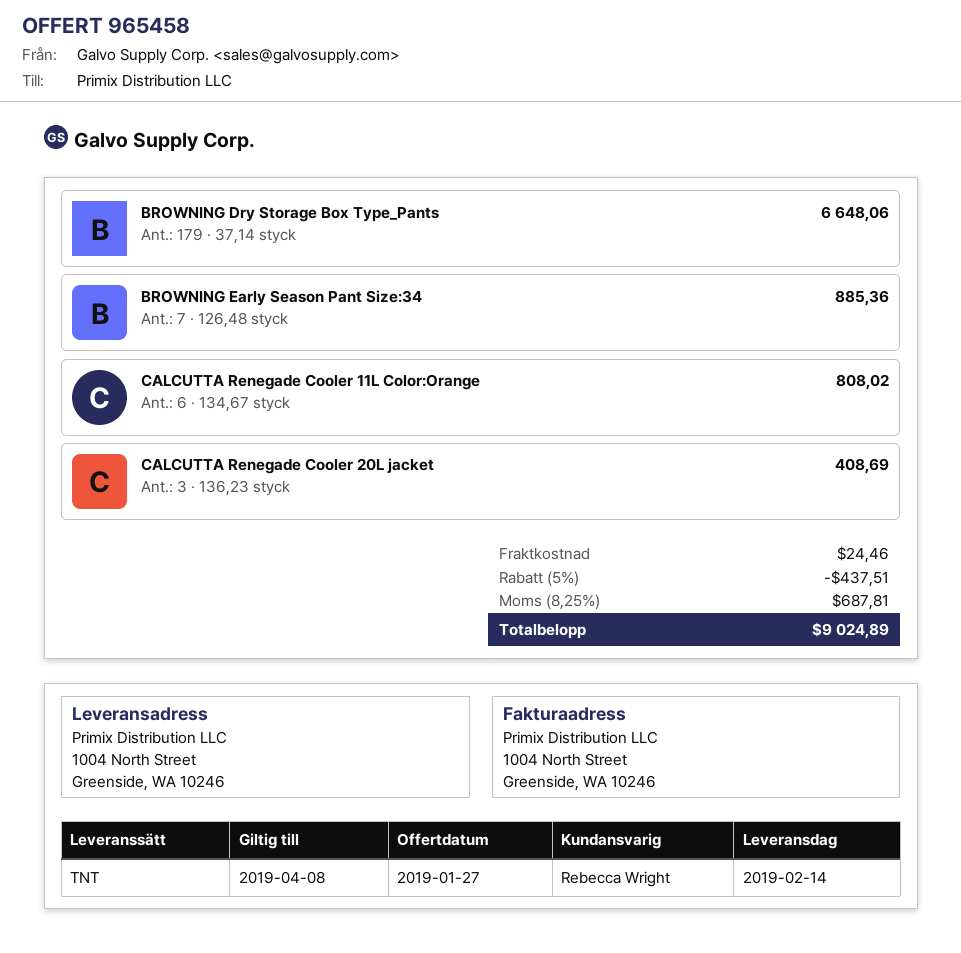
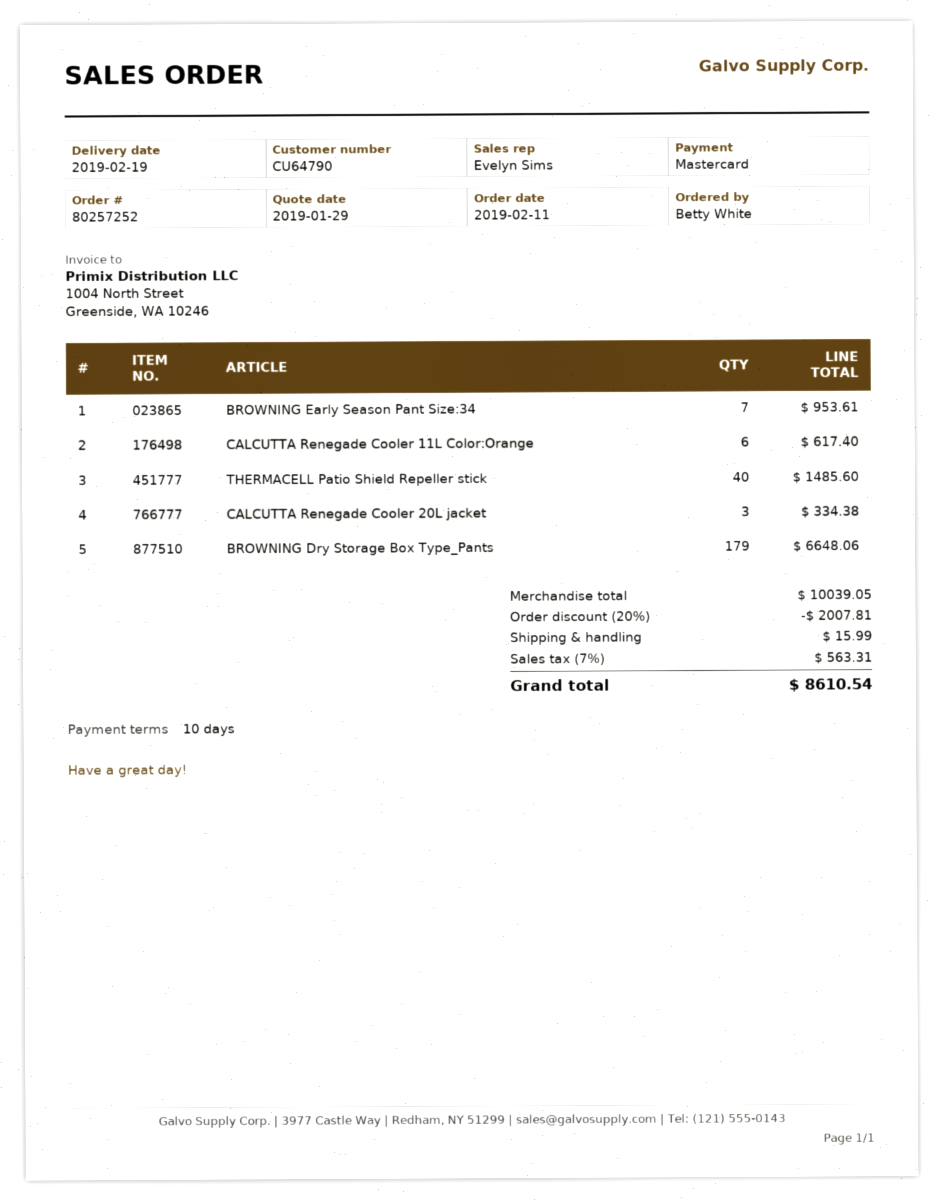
quote date: 2019-01-27 -> 2019-01-29
delivery date: 2019-02-14 -> 2019-02-19
sales rep: Rebecca Wright -> Evelyn Sims
BROWNING Early Season Pant Size:34: 7 for 885.36 -> 7 for 953.61
CALCUTTA Renegade Cooler 11L Color:Orange: 6 for 808.02 -> 6 for 617.40
CALCUTTA Renegade Cooler 20L jacket: 3 for 408.69 -> 3 for 334.38
THERMACELL Patio Shield Repeller stick: none -> 40 for 1485.60
discount: 5% = 437.51 -> 20% = 2007.81
shipping: 24.46 -> 15.99
tax: 8.25% = 687.81 -> 7% = 563.31
total: 9024.89 -> 8610.54

